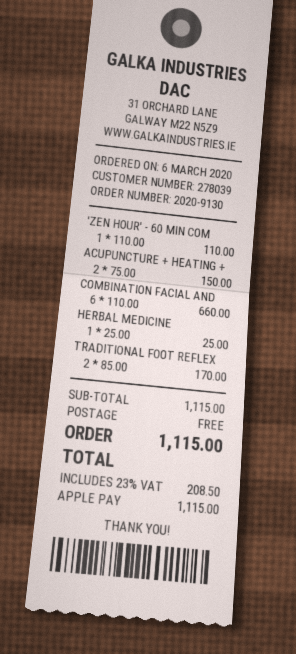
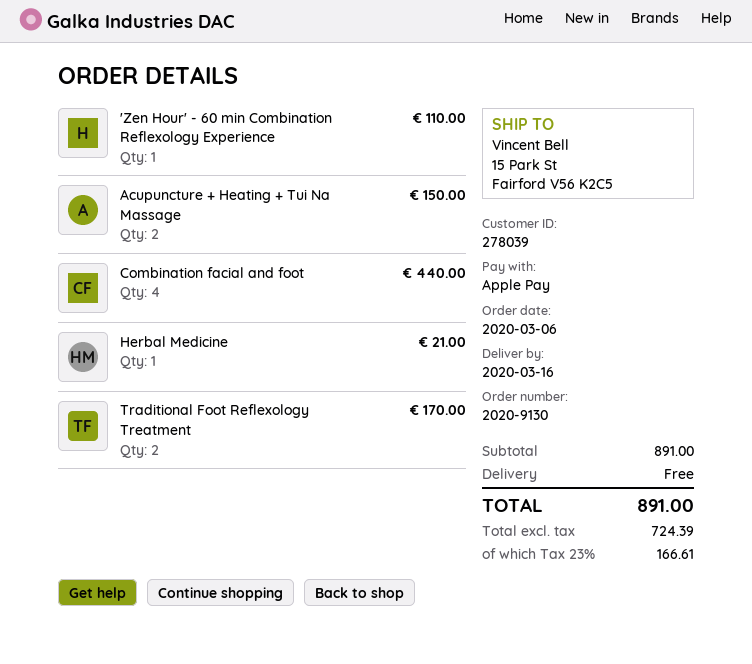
COMBINATION FACIAL AND: 6 for 660.00 -> 4 for 440.00
HERBAL MEDICINE: 1 for 25.00 -> 1 for 21.00
subtotal: 1115.00 -> 891.00
tax: 23% = 208.50 -> 23% = 166.61
total: 1115.00 -> 891.00

